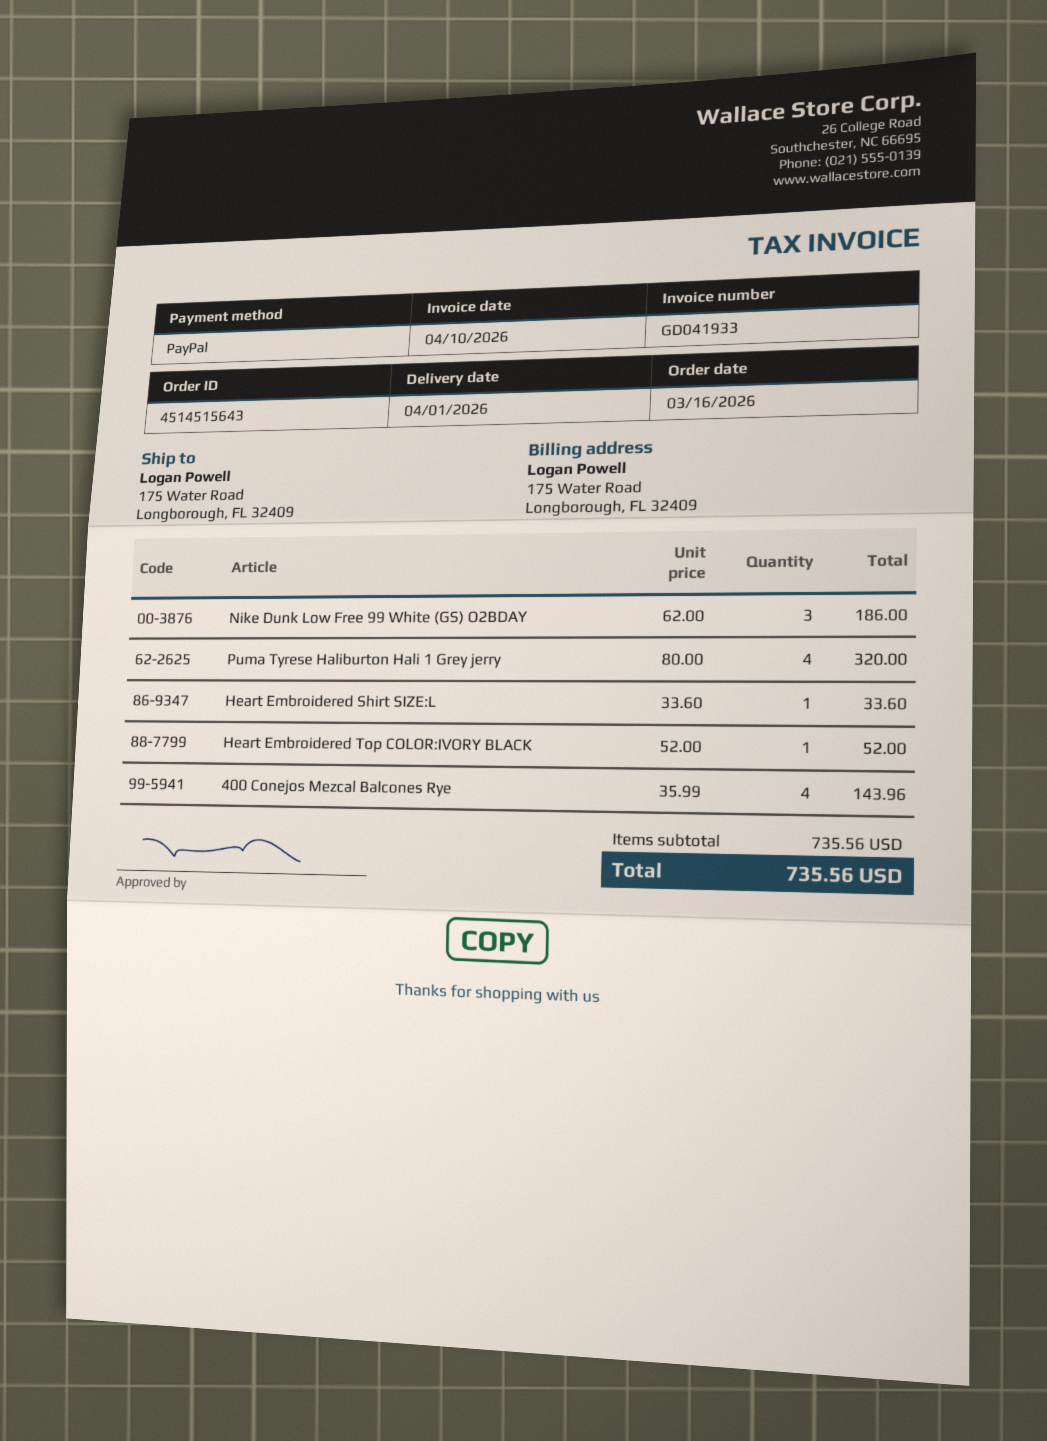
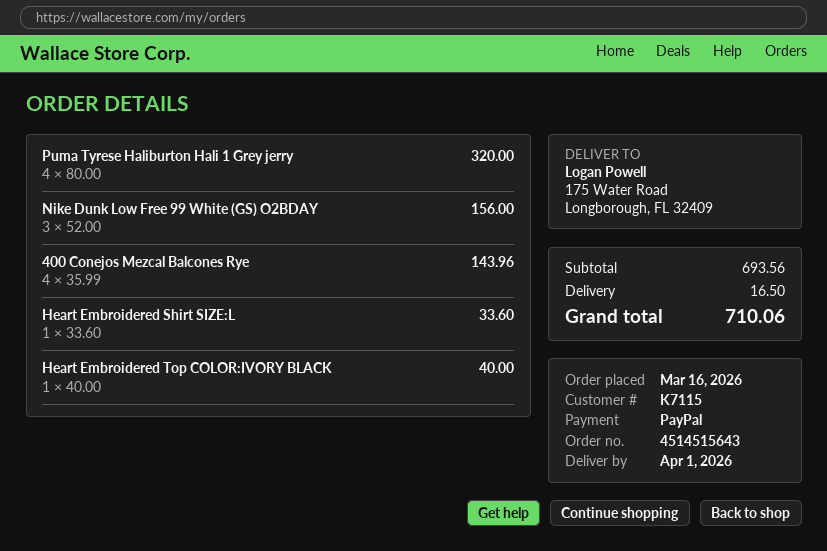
Nike Dunk Low Free 99 White (GS) O2BDAY: 3 x 62.00 = 186.00 -> 3 x 52.00 = 156.00
Heart Embroidered Top COLOR:IVORY BLACK: 1 x 52.00 = 52.00 -> 1 x 40.00 = 40.00
subtotal: 735.56 -> 693.56
shipping: none -> 16.50
total: 735.56 -> 710.06

